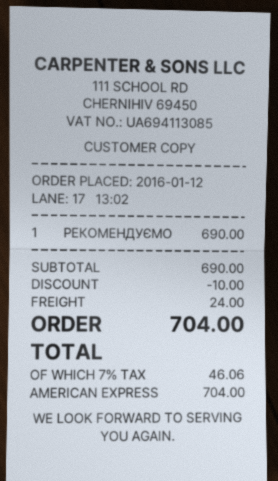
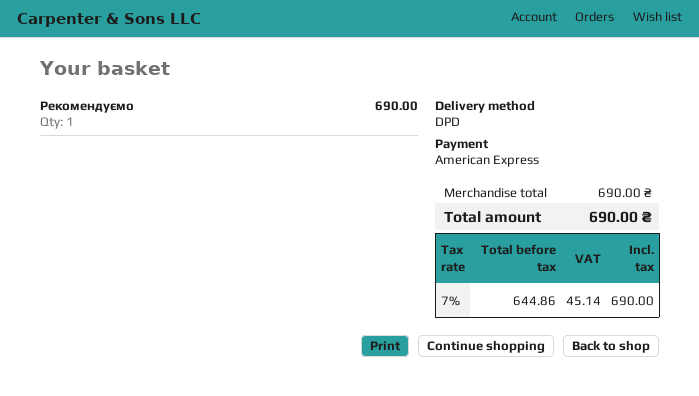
discount: 10.00 -> none
shipping: 24.00 -> none
tax: 7% = 46.06 -> 7% = 45.14
total: 704.00 -> 690.00

